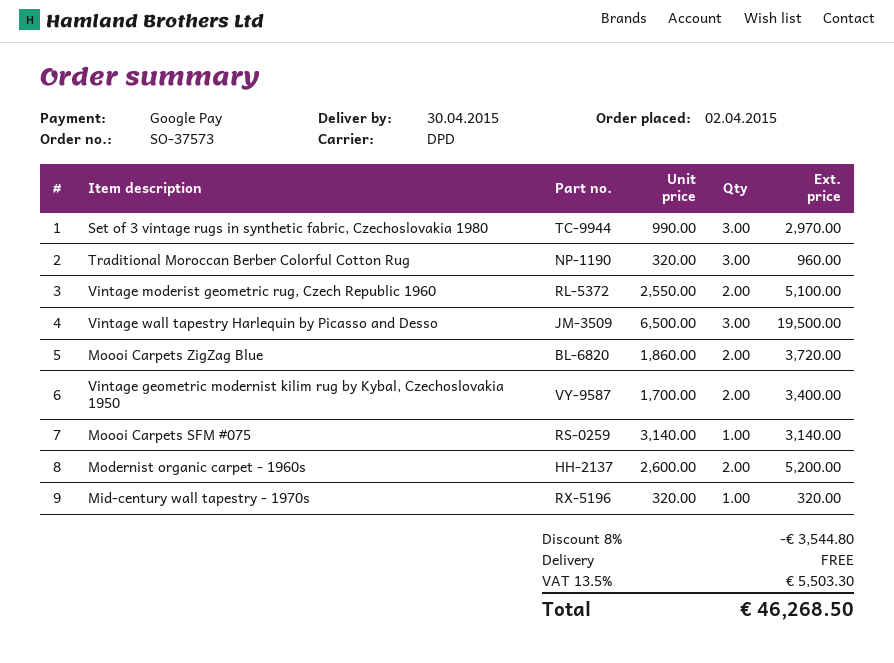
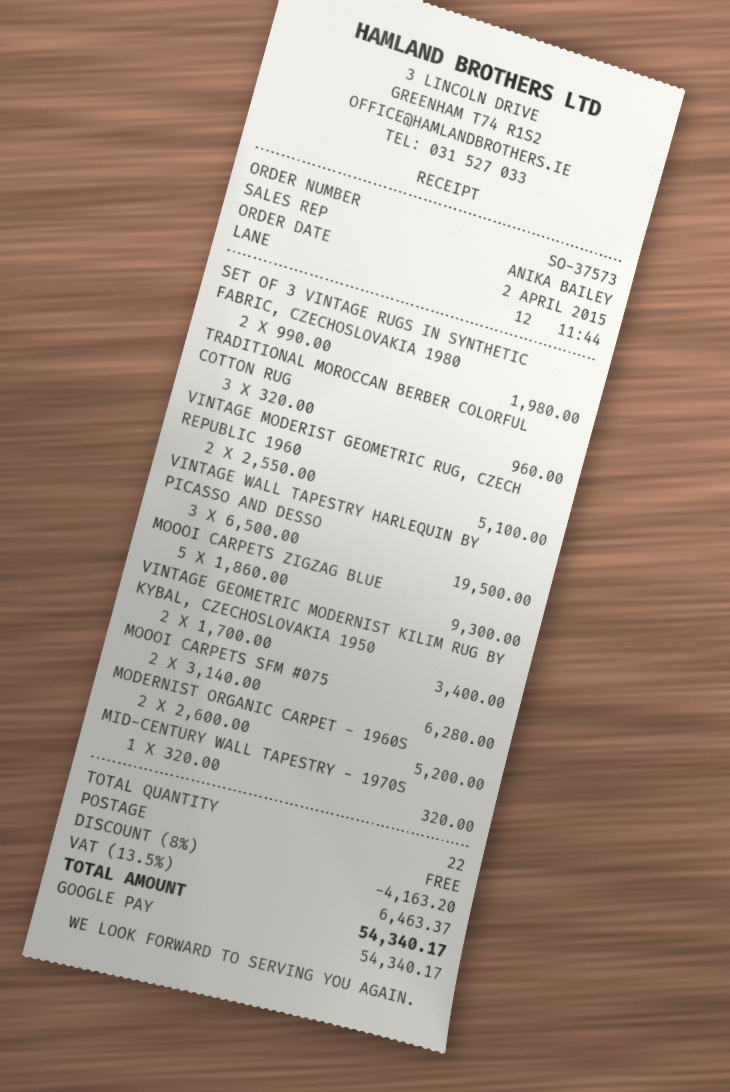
Set of 3 vintage rugs in synthetic fabric, Czechoslovakia 1980: 3 x 990.00 = 2970.00 -> 2 x 990.00 = 1980.00
Moooi Carpets ZigZag Blue: 2 x 1860.00 = 3720.00 -> 5 x 1860.00 = 9300.00
Moooi Carpets SFM #075: 1 x 3140.00 = 3140.00 -> 2 x 3140.00 = 6280.00
discount: 8% = 3544.80 -> 8% = 4163.20
tax: 13.5% = 5503.30 -> 13.5% = 6463.37
total: 46268.50 -> 54340.17

